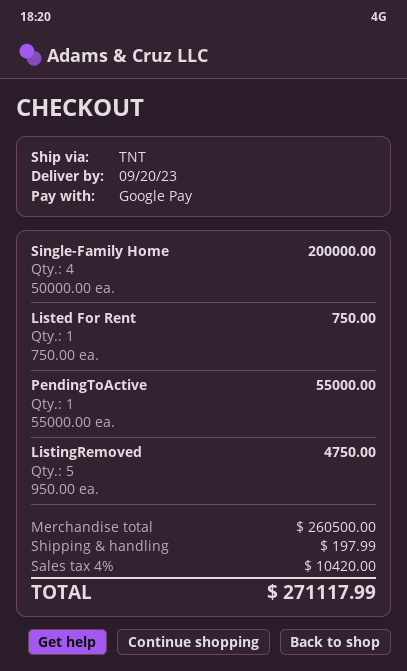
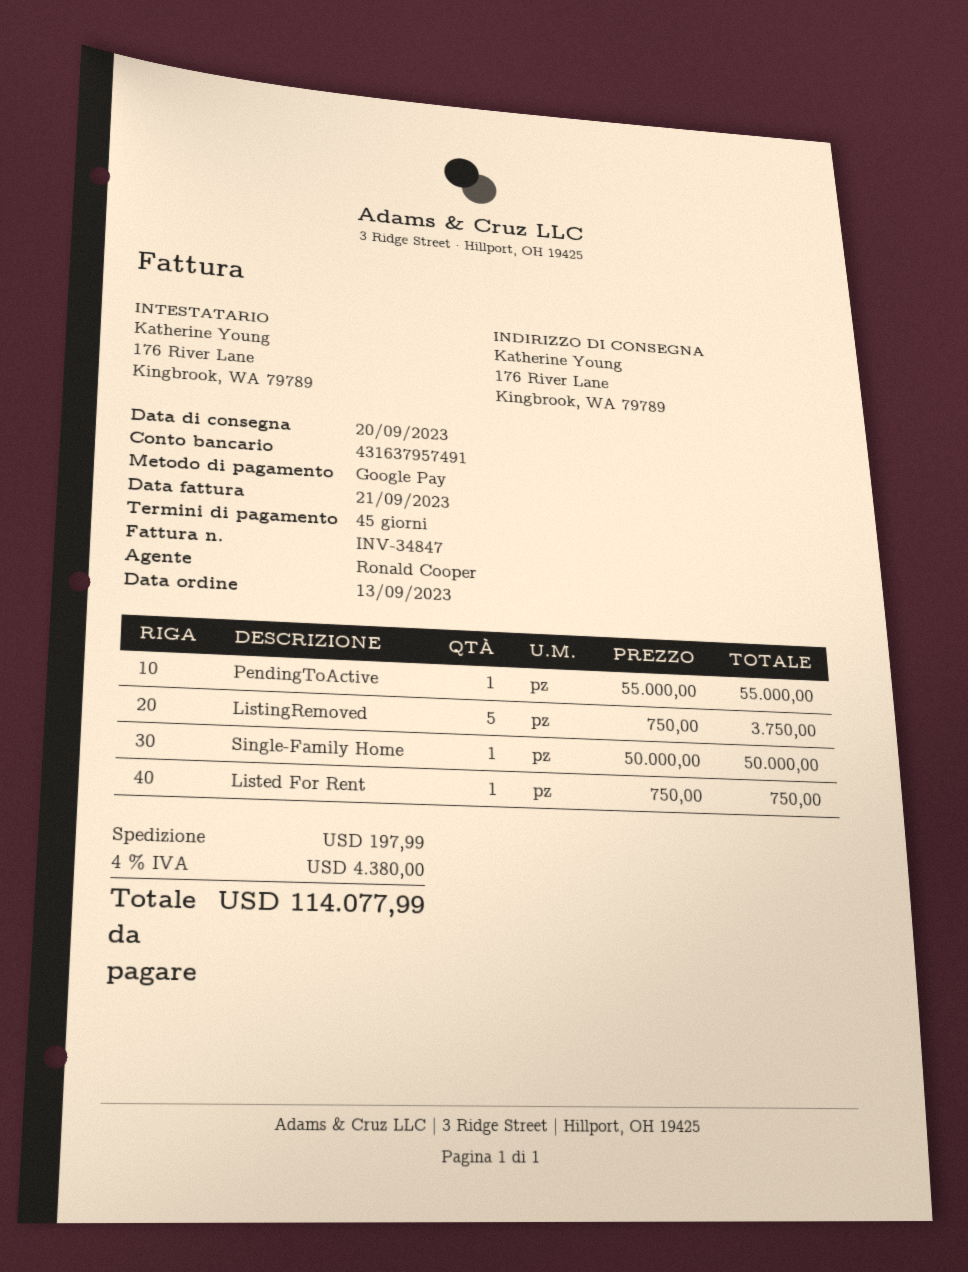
Single-Family Home: 4 x 50000.00 = 200000.00 -> 1 x 50000.00 = 50000.00
ListingRemoved: 5 x 950.00 = 4750.00 -> 5 x 750.00 = 3750.00
tax: 4% = 10420.00 -> 4% = 4380.00
total: 271117.99 -> 114077.99

